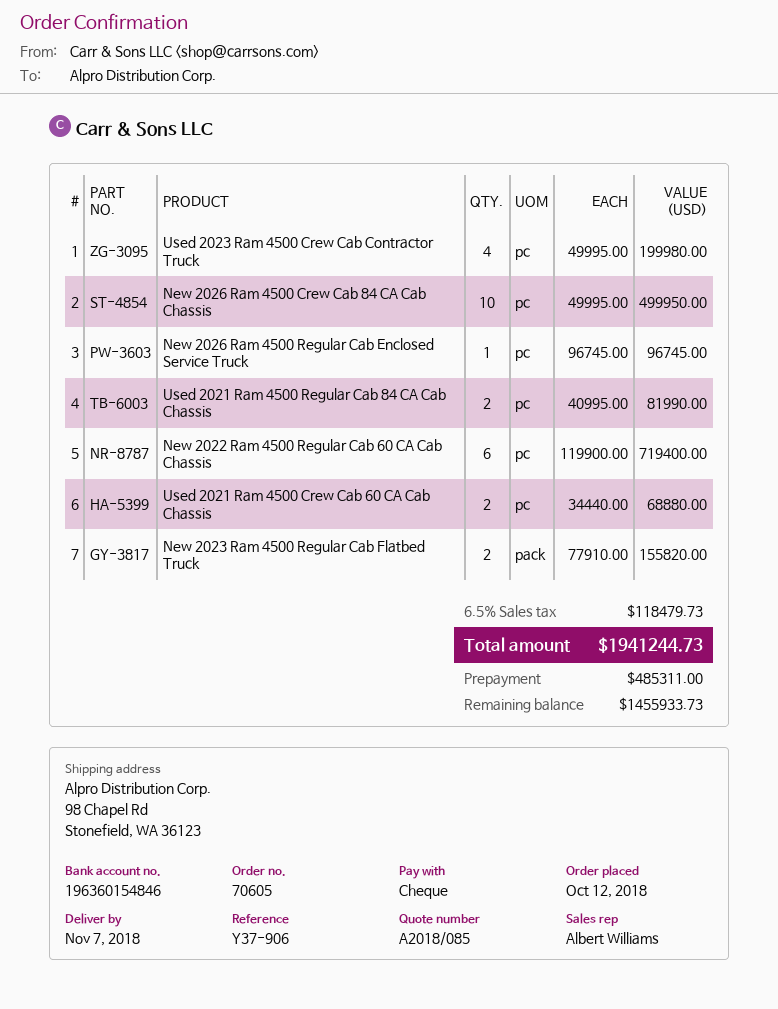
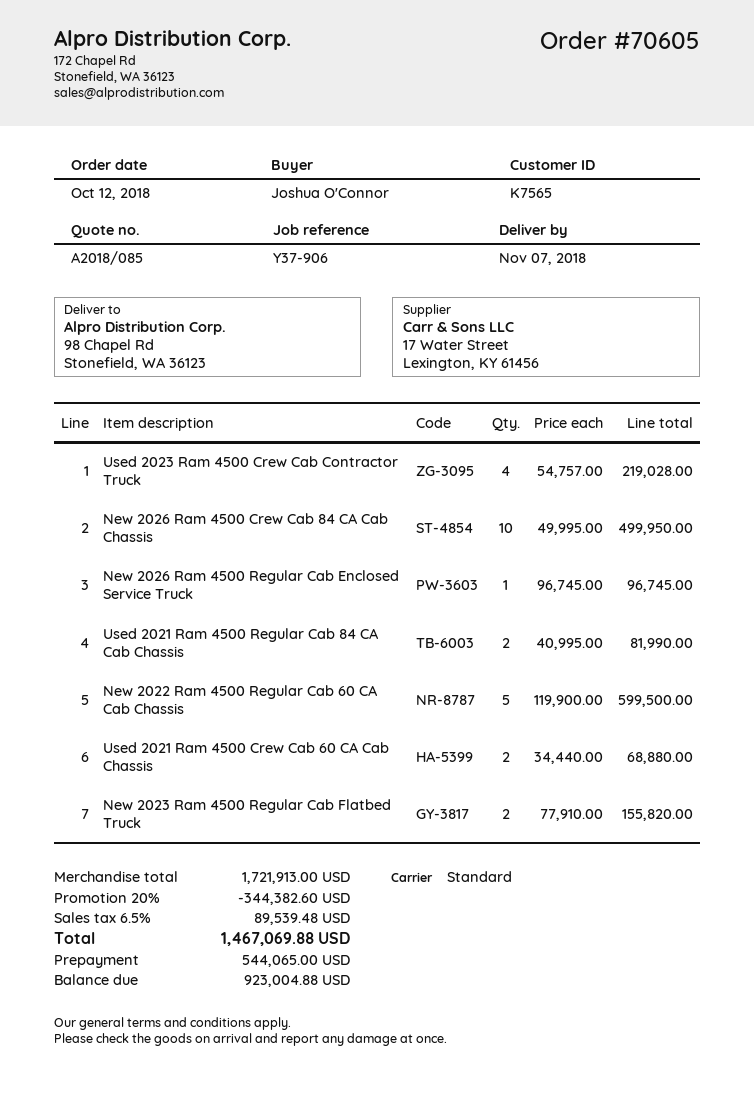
Used 2023 Ram 4500 Crew Cab Contractor Truck: 4 x 49995.00 = 199980.00 -> 4 x 54757.00 = 219028.00
New 2022 Ram 4500 Regular Cab 60 CA Cab Chassis: 6 x 119900.00 = 719400.00 -> 5 x 119900.00 = 599500.00
discount: none -> 20% = 344382.60
tax: 6.5% = 118479.73 -> 6.5% = 89539.48
total: 1941244.73 -> 1467069.88
deposit: 485311.00 -> 544065.00
balance: 1455933.73 -> 923004.88

